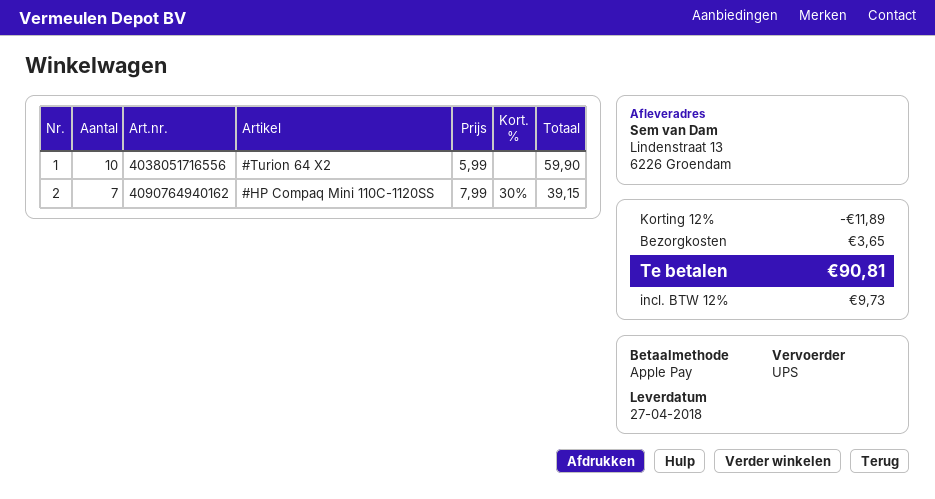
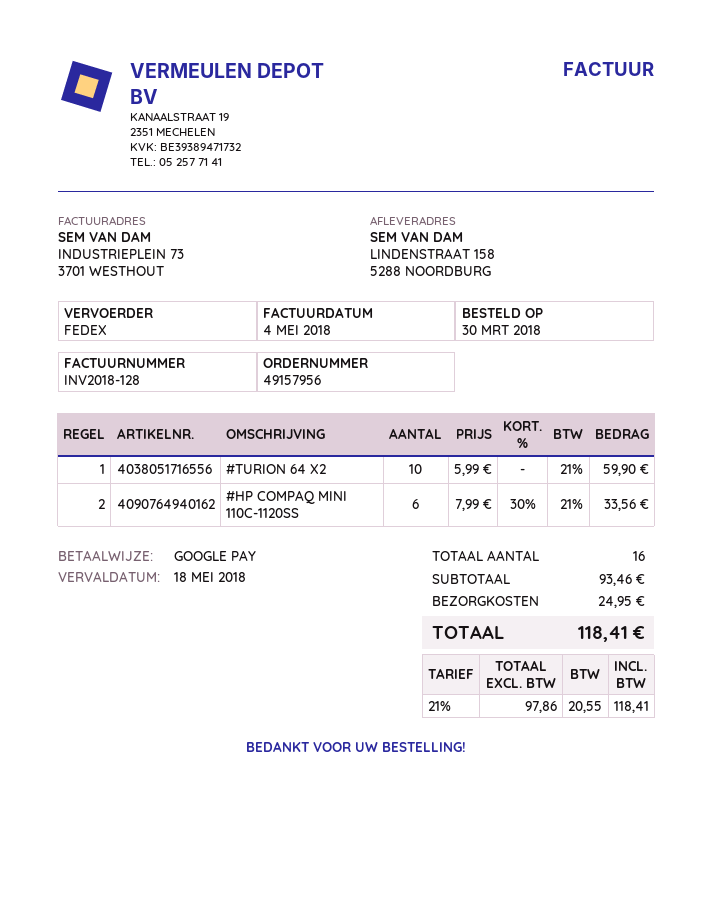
payment method: Apple Pay -> Google Pay
shipping method: UPS -> FedEx
ship to: Lindenstraat 13, 6226 Groendam -> LINDENSTRAAT 158, 5288 NOORDBURG
#HP Compaq Mini 110C-1120SS: 7 x 7.99 - 30% = 39.15 -> 6 x 7.99 - 30% = 33.56
discount: 12% = 11.89 -> none
shipping: 3.65 -> 24.95
tax: 12% = 9.73 -> 21% = 20.55
total: 90.81 -> 118.41

